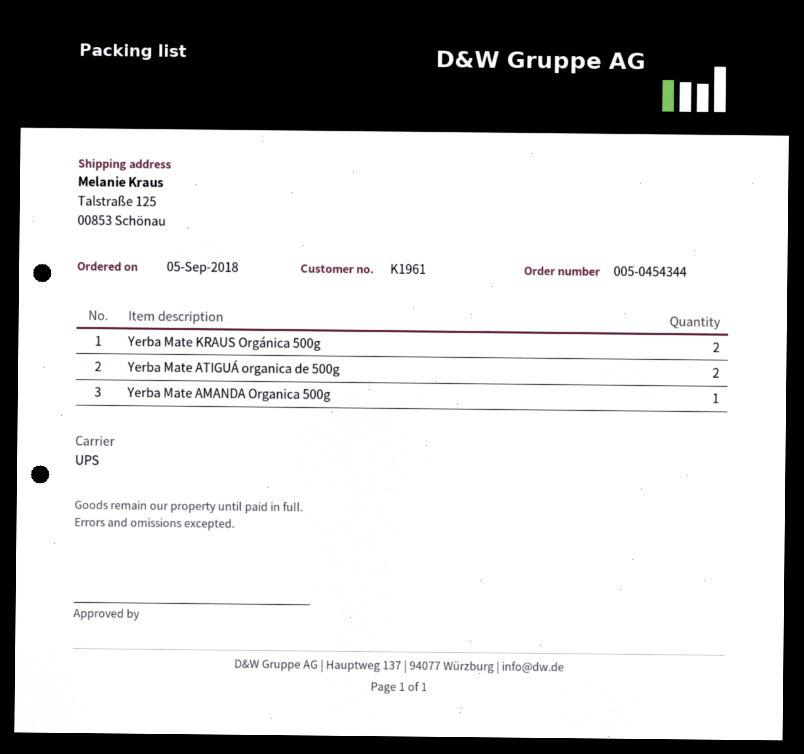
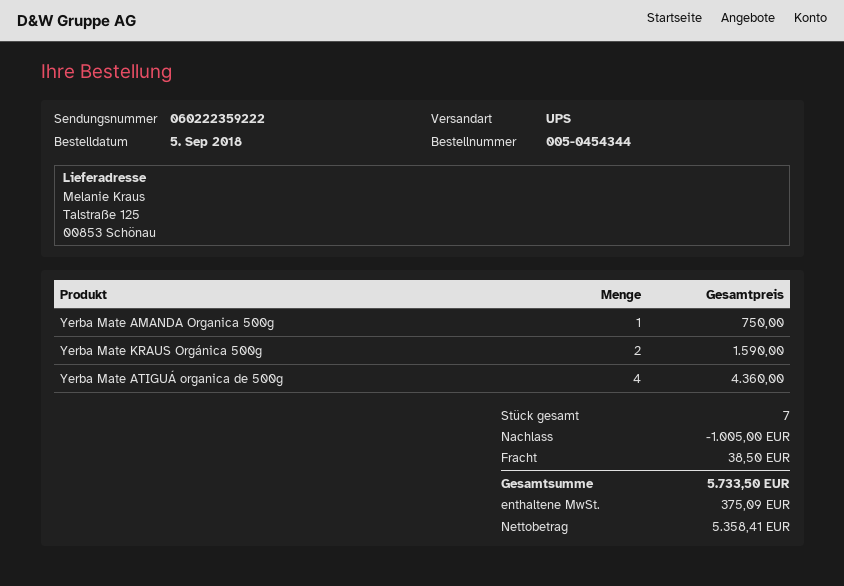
Yerba Mate ATIGUÁ organica de 500g: 2 -> 4

